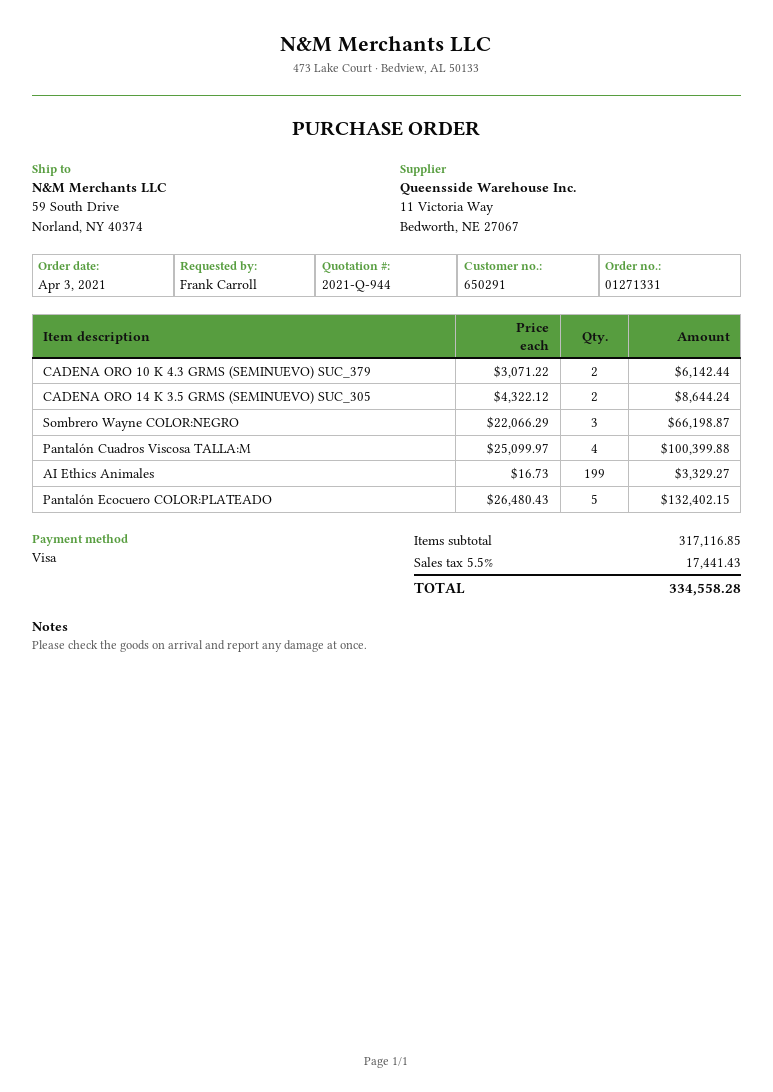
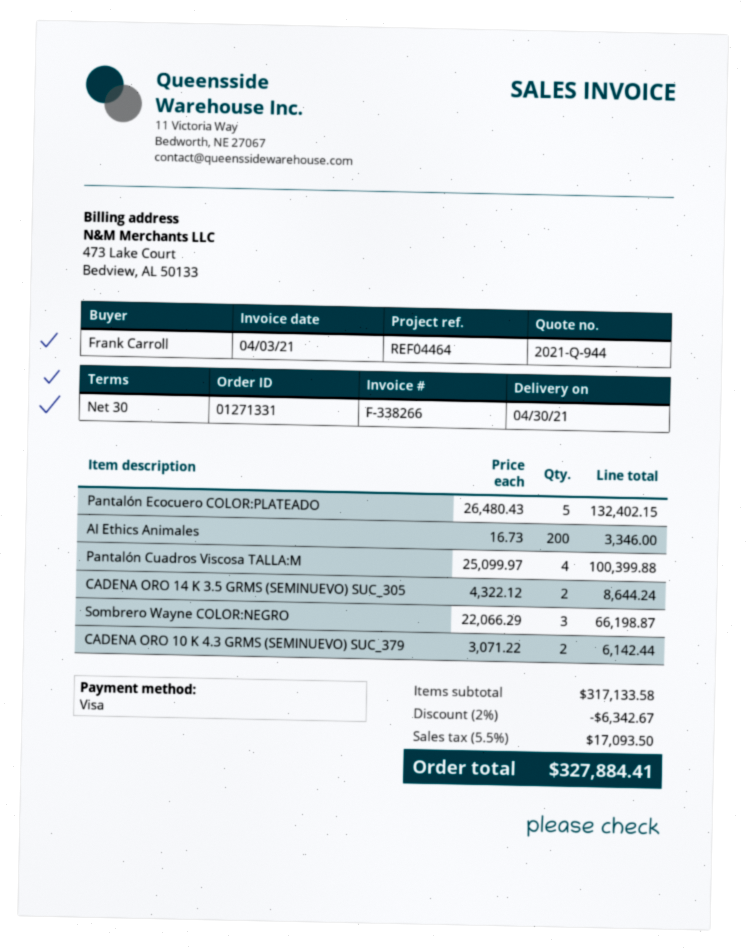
AI Ethics Animales: 199 x 16.73 = 3329.27 -> 200 x 16.73 = 3346.00
subtotal: 317116.85 -> 317133.58
discount: none -> 2% = 6342.67
tax: 5.5% = 17441.43 -> 5.5% = 17093.50
total: 334558.28 -> 327884.41

